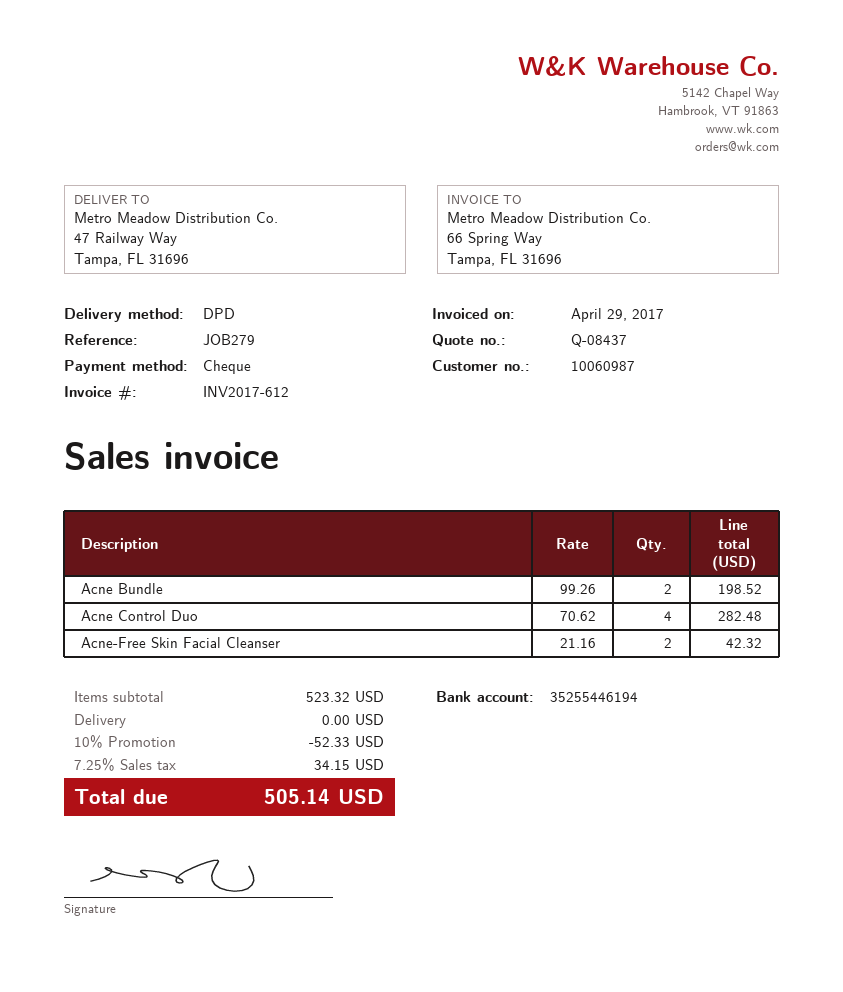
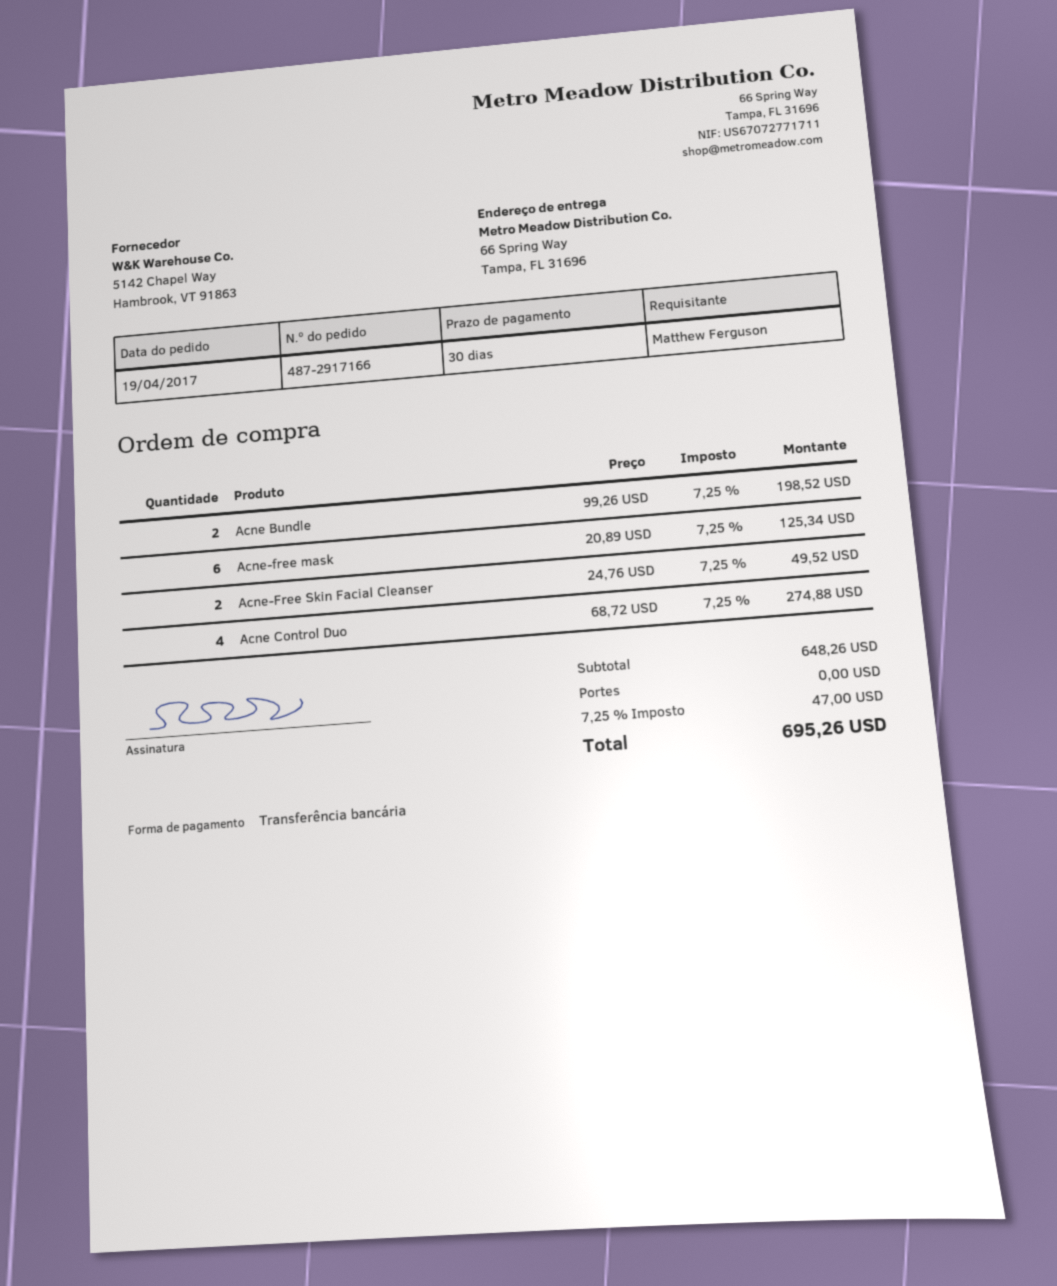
payment method: cheque -> bank transfer
ship to: 47 Railway Way, Tampa, FL 31696 -> 66 Spring Way, Tampa, FL 31696
Acne Control Duo: 4 x 70.62 = 282.48 -> 4 x 68.72 = 274.88
Acne-Free Skin Facial Cleanser: 2 x 21.16 = 42.32 -> 2 x 24.76 = 49.52
Acne-free mask: none -> 6 x 20.89 = 125.34
subtotal: 523.32 -> 648.26
discount: 10% = 52.33 -> none
tax: 7.25% = 34.15 -> 7.25% = 47.00
total: 505.14 -> 695.26

